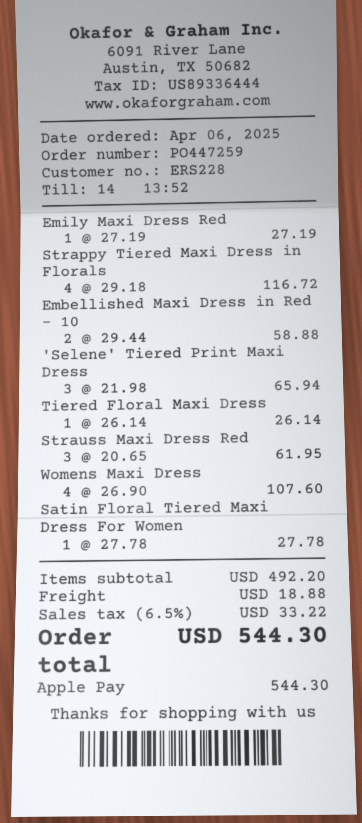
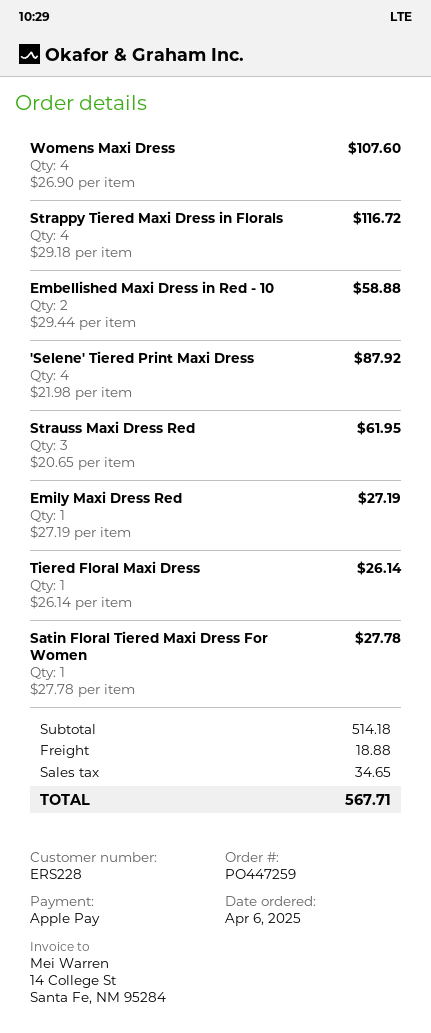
'Selene' Tiered Print Maxi Dress: 3 x 21.98 = 65.94 -> 4 x 21.98 = 87.92
subtotal: 492.20 -> 514.18
tax: 33.22 -> 34.65
total: 544.30 -> 567.71

